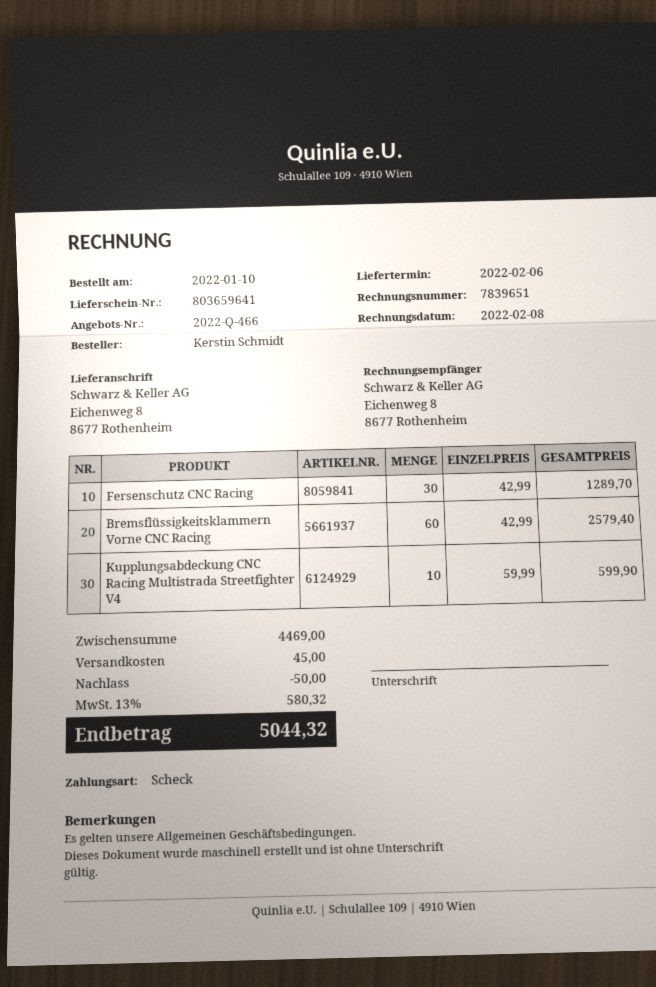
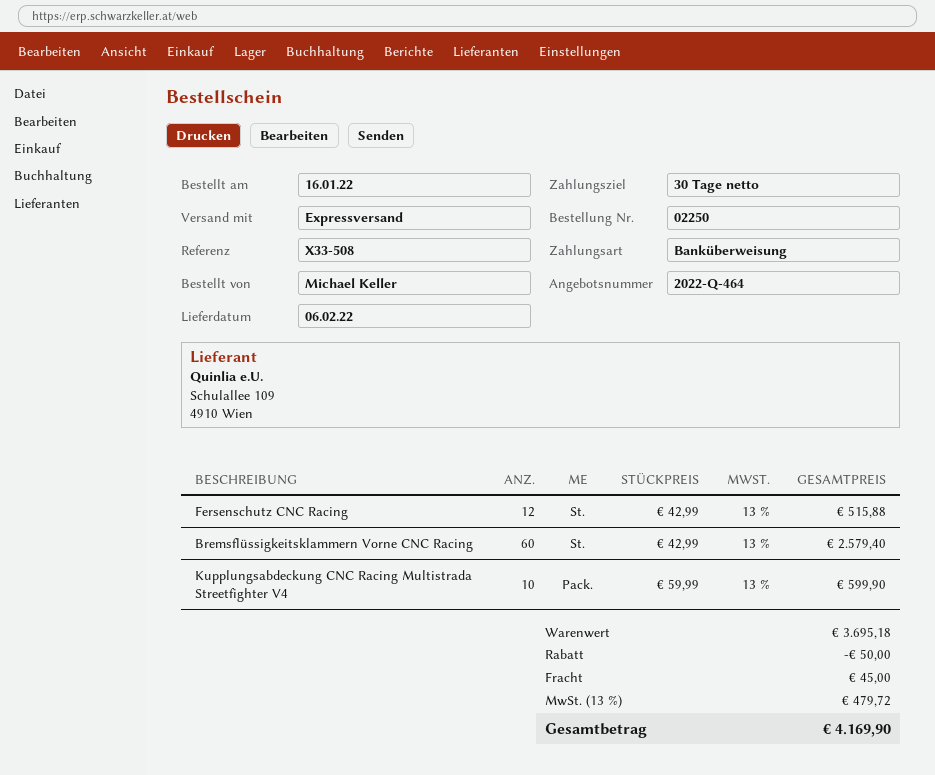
quote number: 2022-Q-466 -> 2022-Q-464
order date: 2022-01-10 -> 2022-01-16
ordered by: Kerstin Schmidt -> Michael Keller
payment method: cheque -> bank transfer
Fersenschutz CNC Racing: 30 x 42.99 = 1289.70 -> 12 x 42.99 = 515.88
subtotal: 4469.00 -> 3695.18
tax: 13% = 580.32 -> 13% = 479.72
total: 5044.32 -> 4169.90

